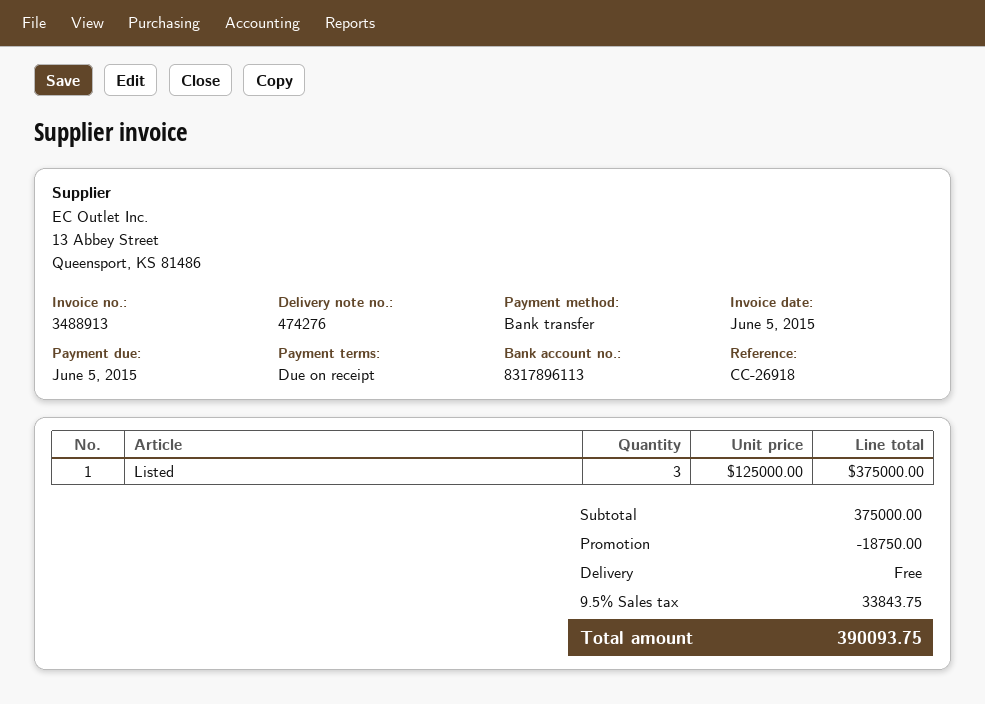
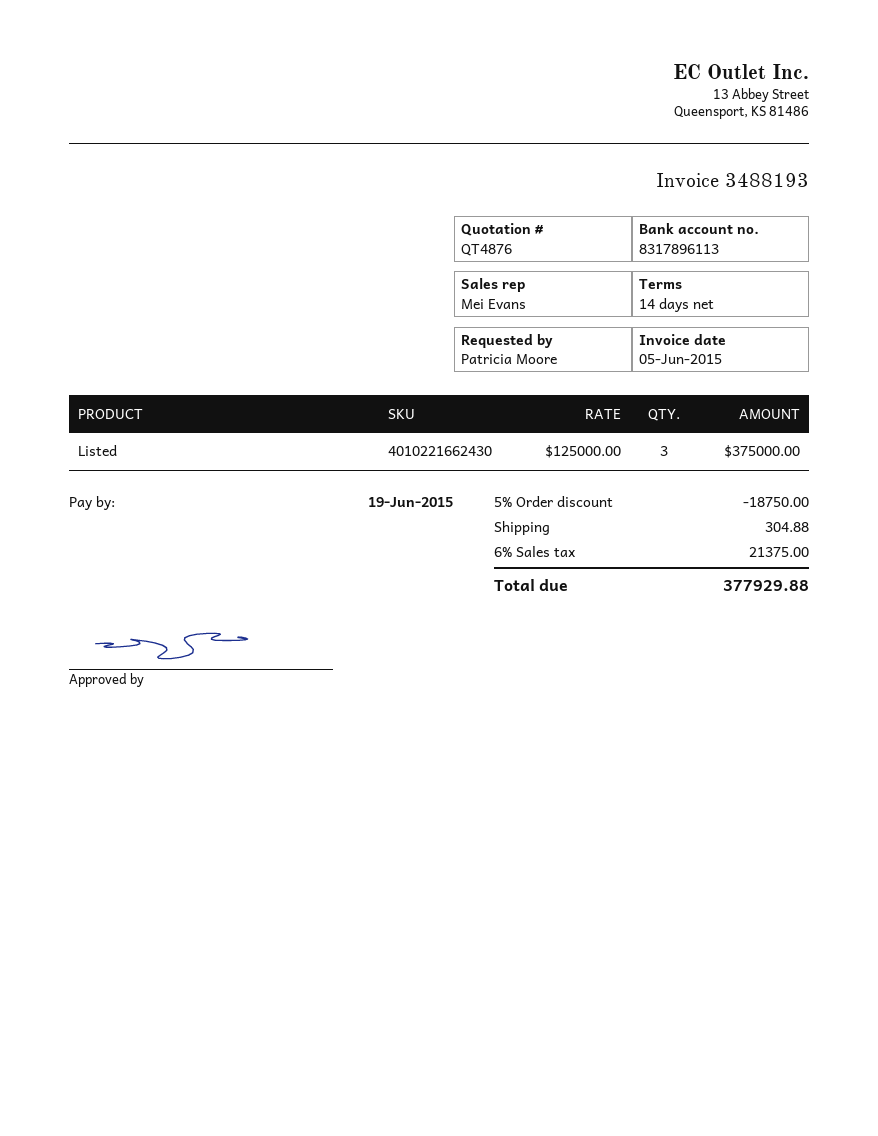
invoice number: 3488913 -> 3488193
payment terms: on receipt -> 14 days
due date: 2015-06-05 -> 2015-06-19
shipping: 0.00 -> 304.88
tax: 9.5% = 33843.75 -> 6% = 21375.00
total: 390093.75 -> 377929.88

